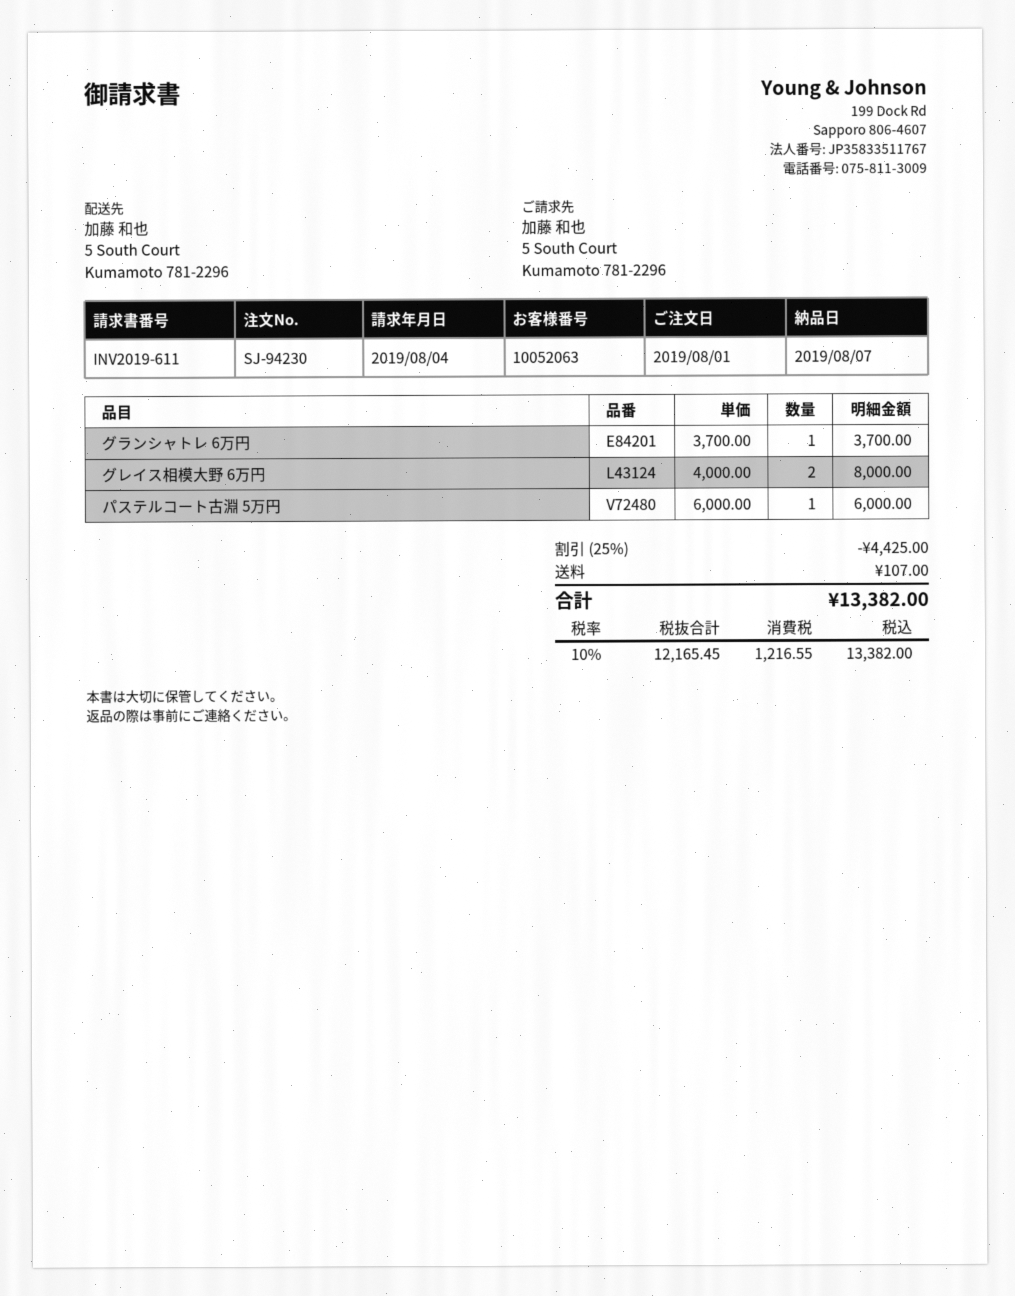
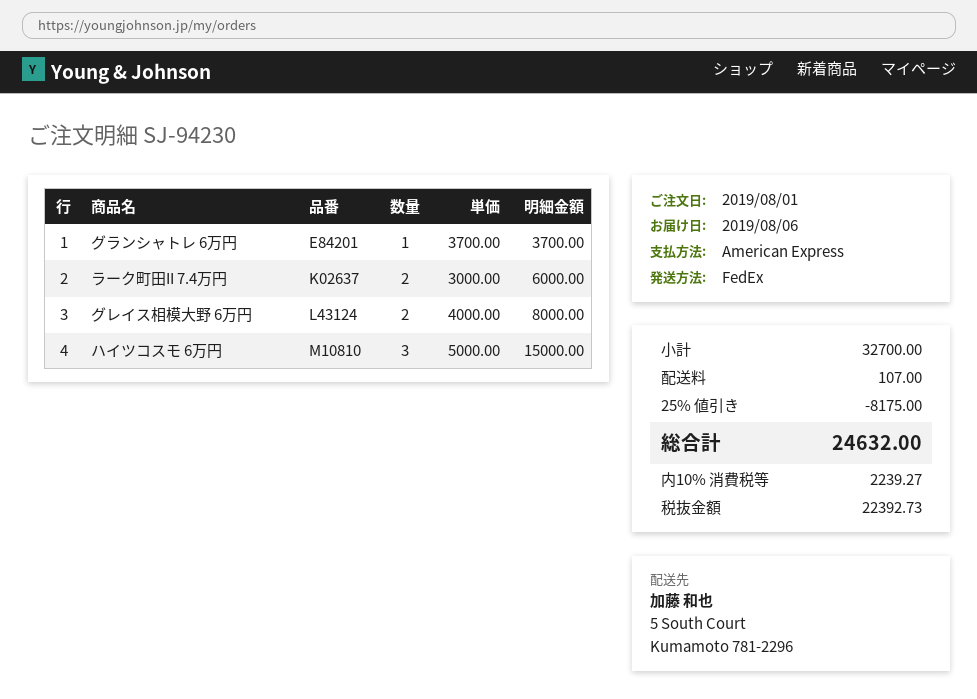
delivery date: 2019-08-07 -> 2019-08-06
パステルコート古淵 5万円: 1 x 6000.00 = 6000.00 -> none
ラーク町田II 7.4万円: none -> 2 x 3000.00 = 6000.00
ハイツコスモ 6万円: none -> 3 x 5000.00 = 15000.00
discount: 25% = 4425.00 -> 25% = 8175.00
net: 12165.45 -> 22392.73
tax: 10% = 1216.55 -> 10% = 2239.27
total: 13382.00 -> 24632.00

